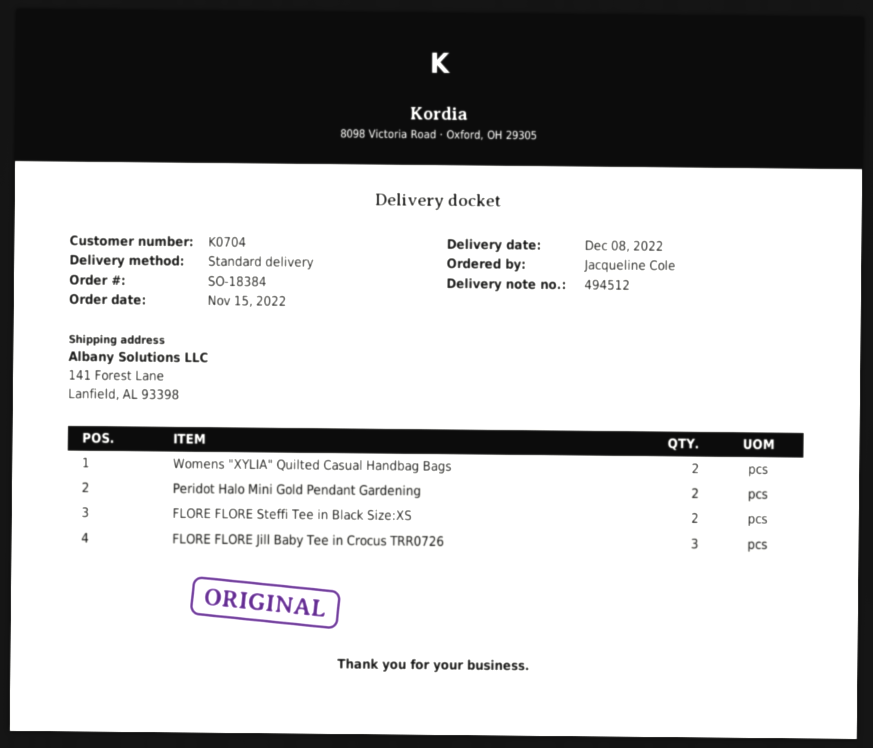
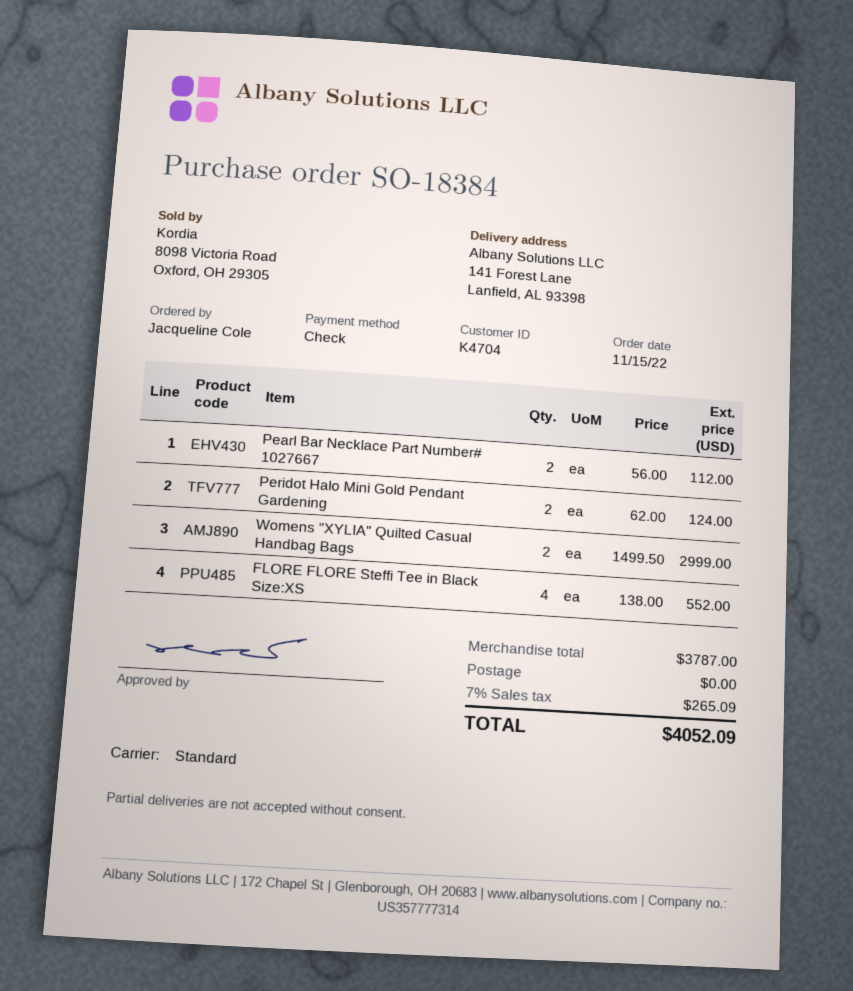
customer number: K0704 -> K4704
FLORE FLORE Steffi Tee in Black Size:XS: 2 -> 4
FLORE FLORE Jill Baby Tee in Crocus TRR0726: 3 -> none
Pearl Bar Necklace Part Number# 1027667: none -> 2

